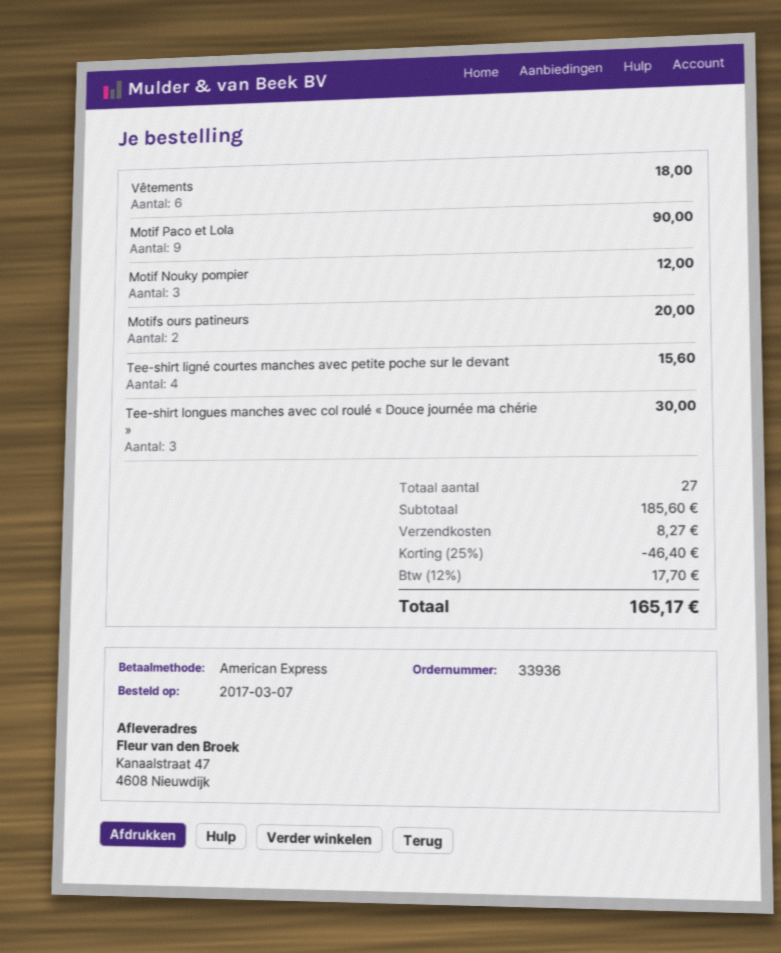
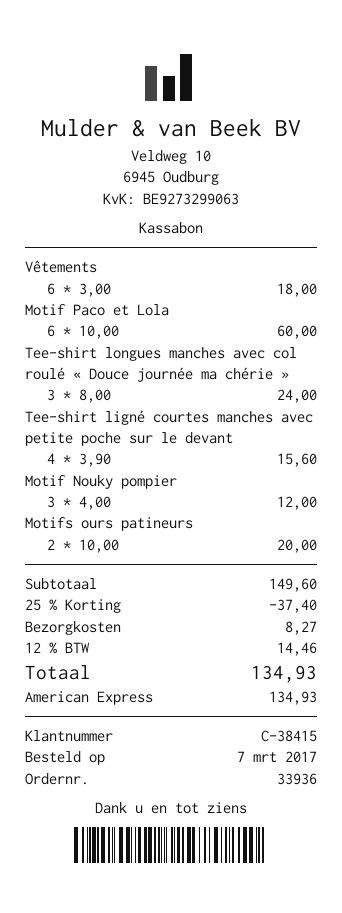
Motif Paco et Lola: 9 for 90.00 -> 6 for 60.00
Tee-shirt longues manches avec col roulé « Douce journée ma chérie »: 3 for 30.00 -> 3 for 24.00
subtotal: 185.60 -> 149.60
discount: 25% = 46.40 -> 25% = 37.40
tax: 12% = 17.70 -> 12% = 14.46
total: 165.17 -> 134.93

